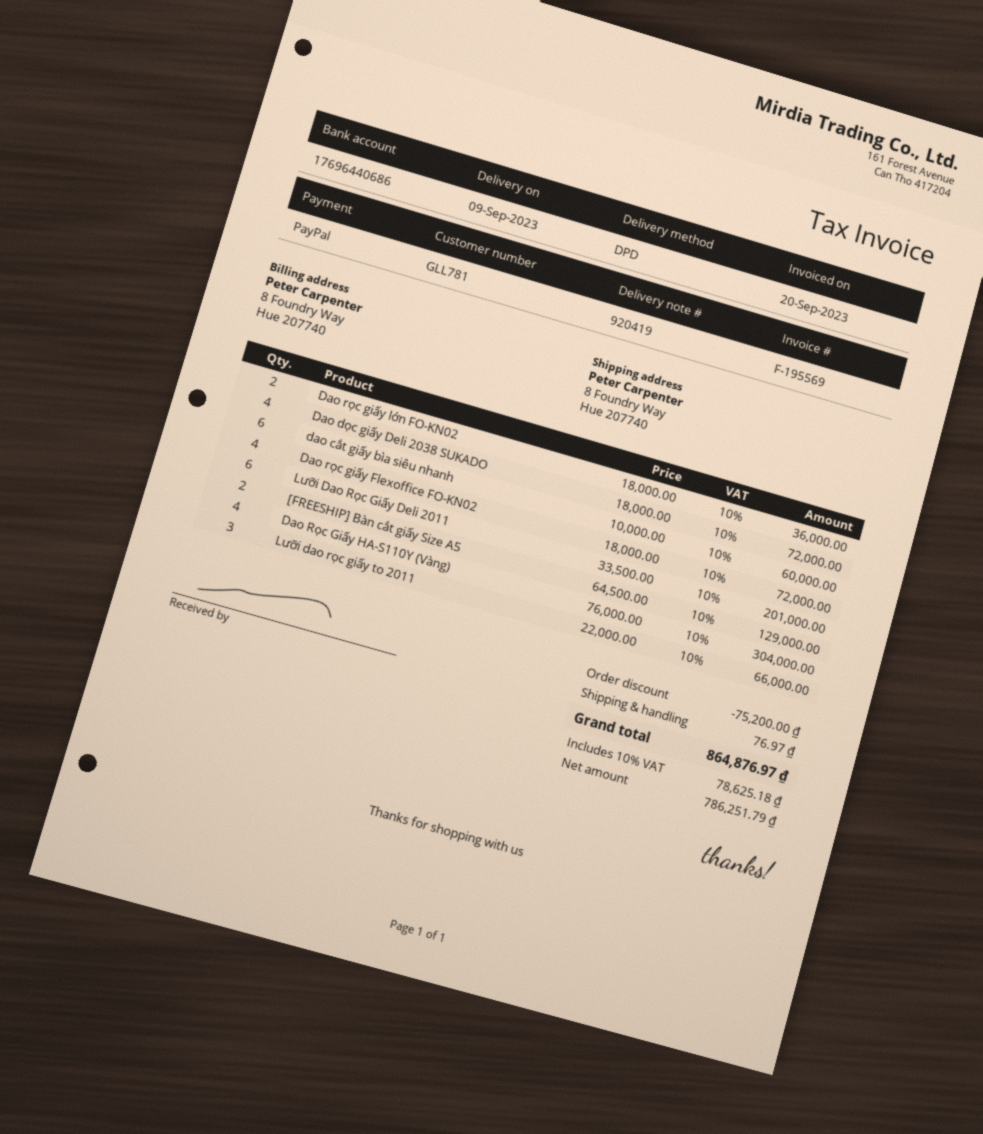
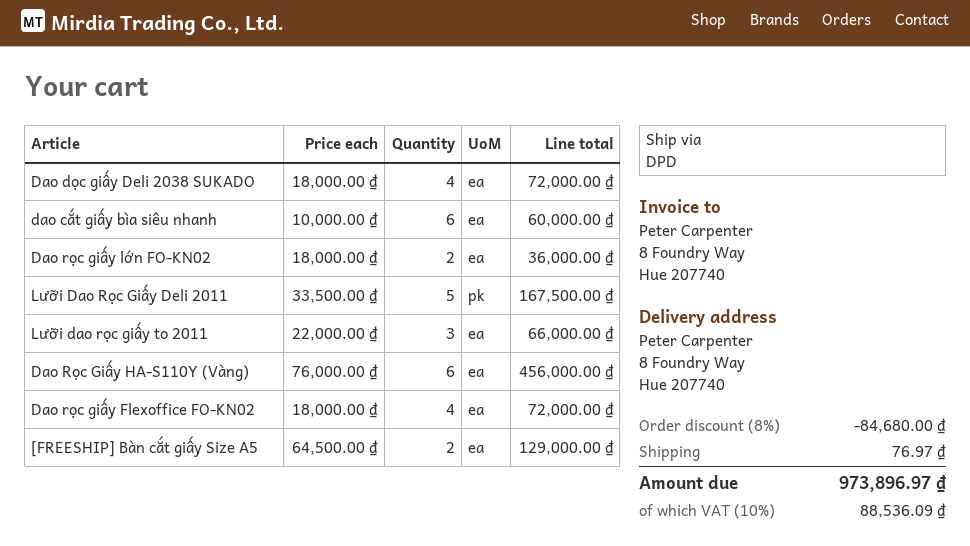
Lưỡi Dao Rọc Giấy Deli 2011: 6 x 33500.00 = 201000.00 -> 5 x 33500.00 = 167500.00
Dao Rọc Giấy HA-S110Y (Vàng): 4 x 76000.00 = 304000.00 -> 6 x 76000.00 = 456000.00
discount: 75200.00 -> 84680.00
tax: 10% = 78625.18 -> 10% = 88536.09
total: 864876.97 -> 973896.97

